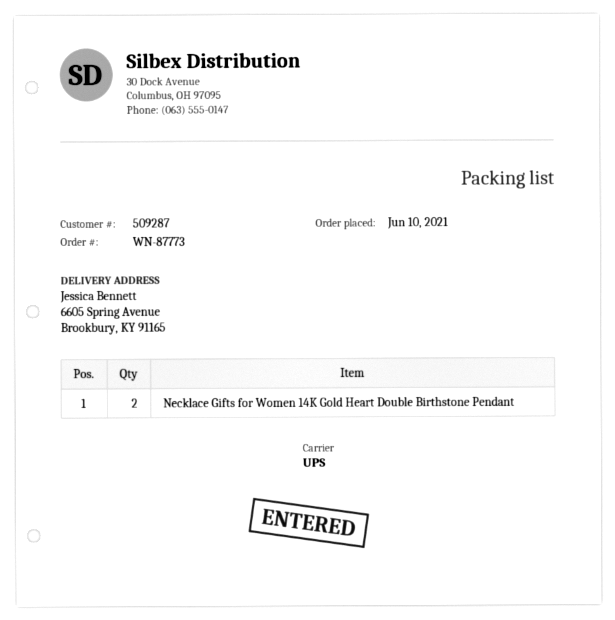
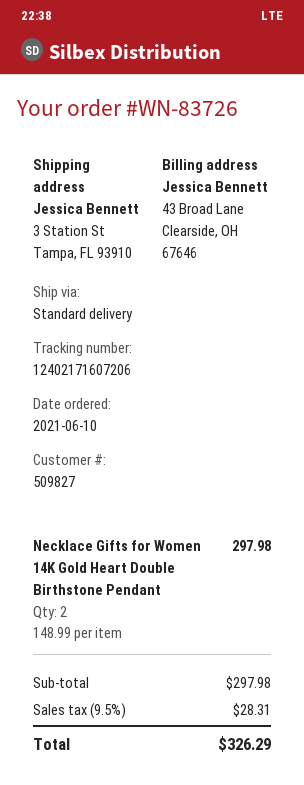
order number: WN-87773 -> WN-83726
customer number: 509287 -> 509827
shipping method: UPS -> standard
ship to: 6605 Spring Avenue, Brookbury, KY 91165 -> 3 Station St, Tampa, FL 93910

